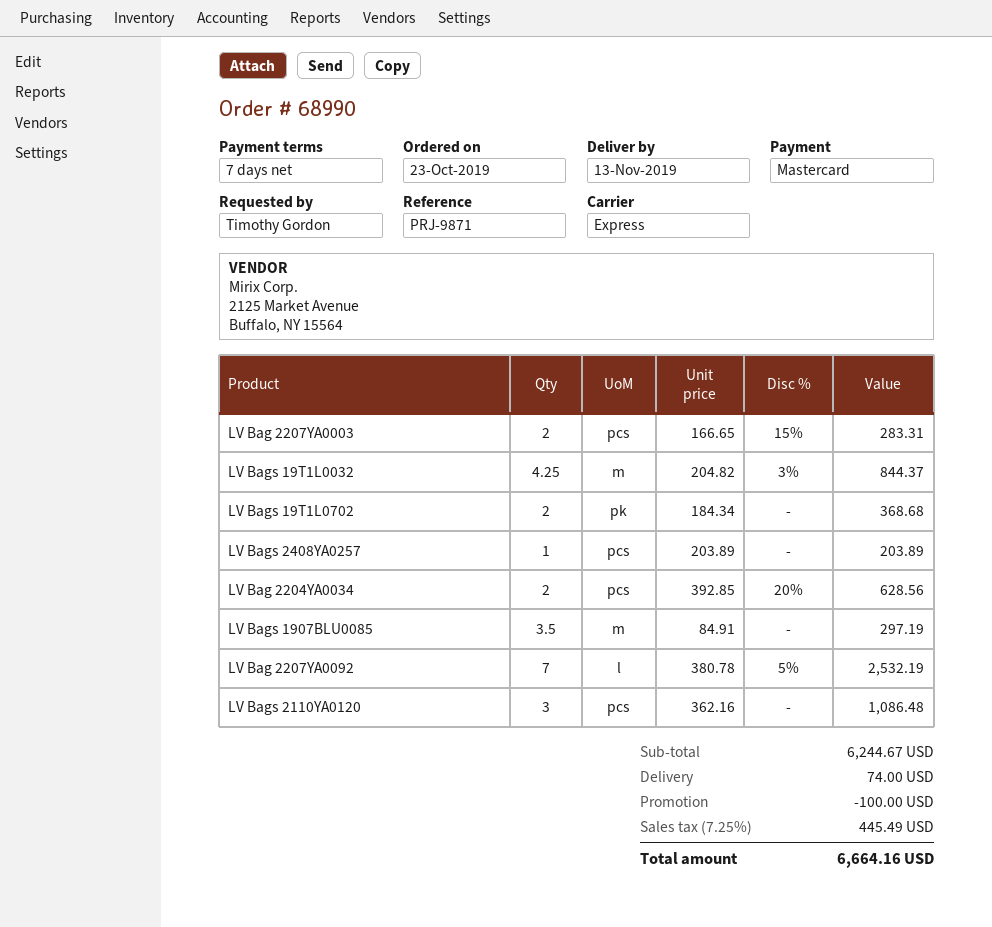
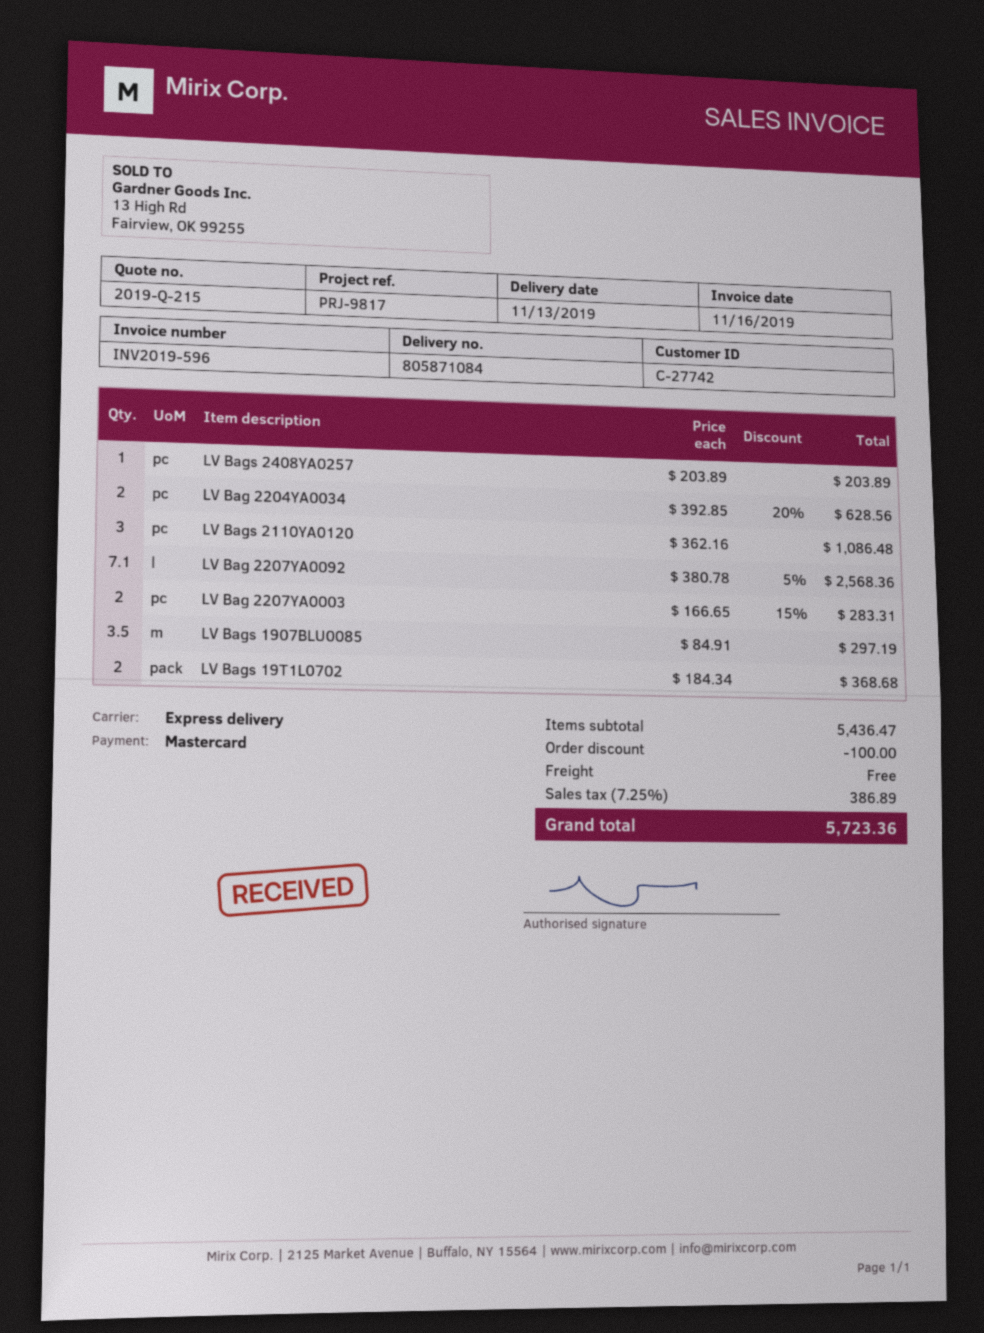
reference: PRJ-9871 -> PRJ-9817
LV Bags 19T1L0032: 4.25 x 204.82 - 3% = 844.37 -> none
LV Bag 2207YA0092: 7 x 380.78 - 5% = 2532.19 -> 7.1 x 380.78 - 5% = 2568.36
subtotal: 6244.67 -> 5436.47
shipping: 74.00 -> 0.00
tax: 7.25% = 445.49 -> 7.25% = 386.89
total: 6664.16 -> 5723.36

